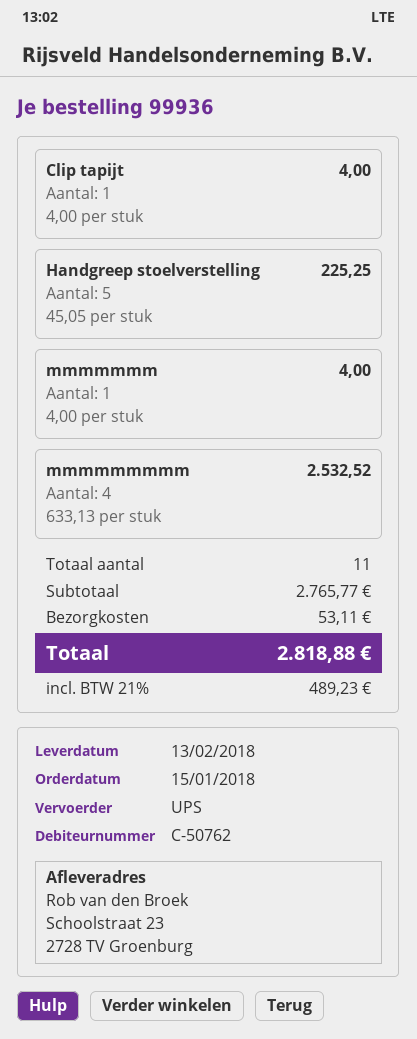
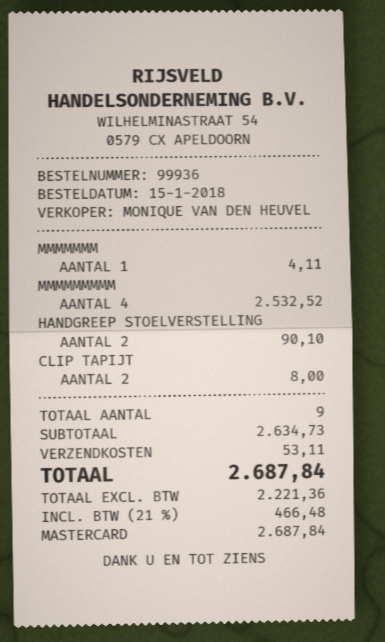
Clip tapijt: 1 for 4.00 -> 2 for 8.00
Handgreep stoelverstelling: 5 for 225.25 -> 2 for 90.10
mmmmmmm: 1 for 4.00 -> 1 for 4.11
total quantity: 11 -> 9
subtotal: 2765.77 -> 2634.73
tax: 21% = 489.23 -> 21% = 466.48
total: 2818.88 -> 2687.84

